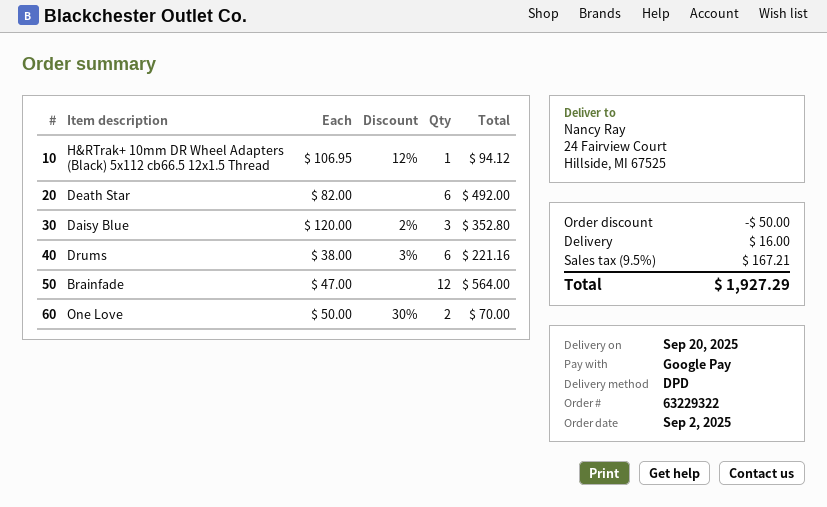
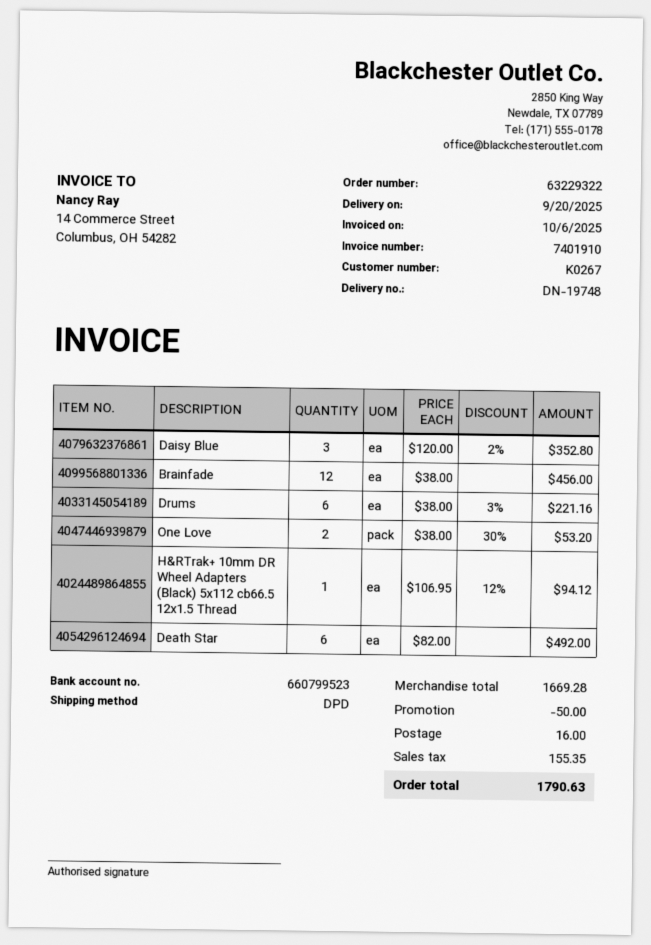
Brainfade: 12 x 47.00 = 564.00 -> 12 x 38.00 = 456.00
One Love: 2 x 50.00 - 30% = 70.00 -> 2 x 38.00 - 30% = 53.20
tax: 167.21 -> 155.35
total: 1927.29 -> 1790.63

